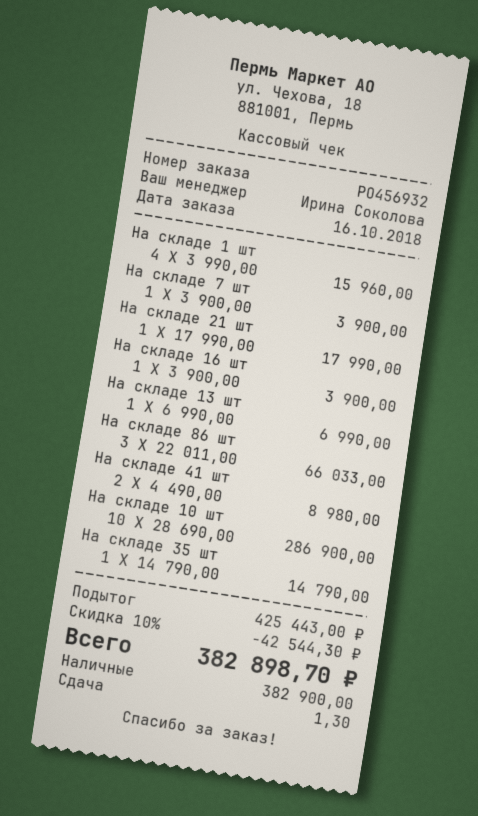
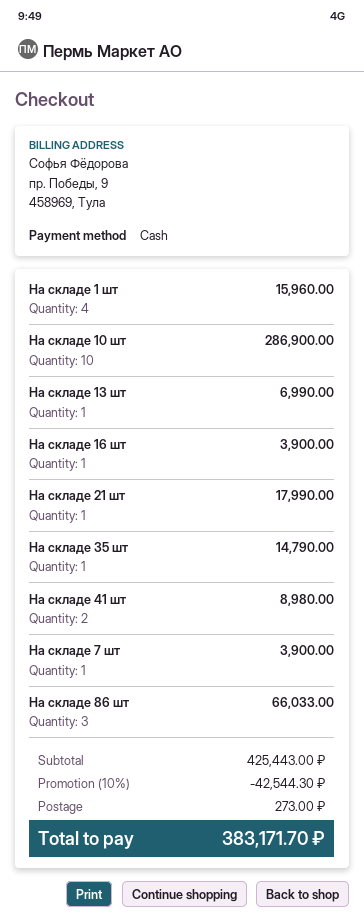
shipping: none -> 273.00
total: 382898.70 -> 383171.70

